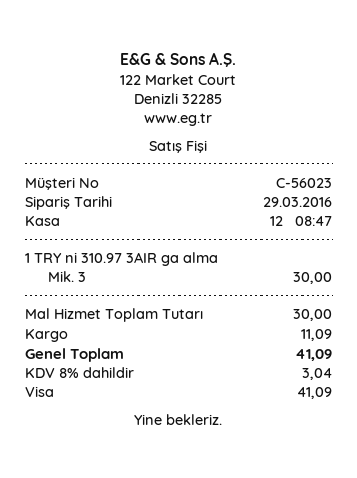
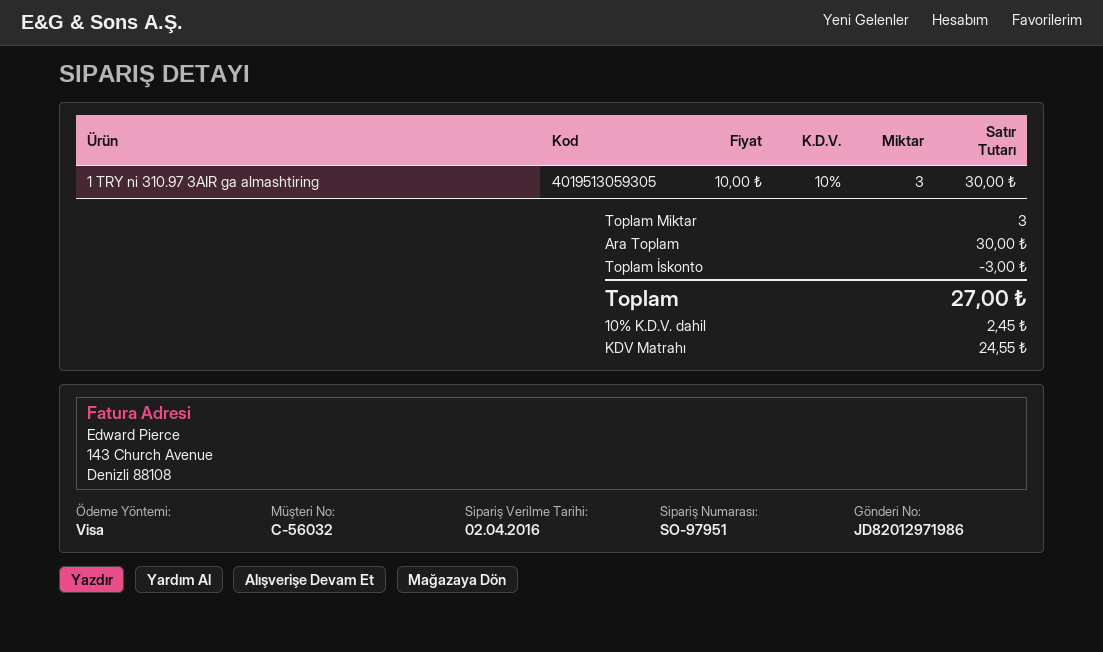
order date: 2016-03-29 -> 2016-04-02
customer number: C-56023 -> C-56032
discount: none -> 3.00
shipping: 11.09 -> none
tax: 8% = 3.04 -> 10% = 2.45
total: 41.09 -> 27.00

